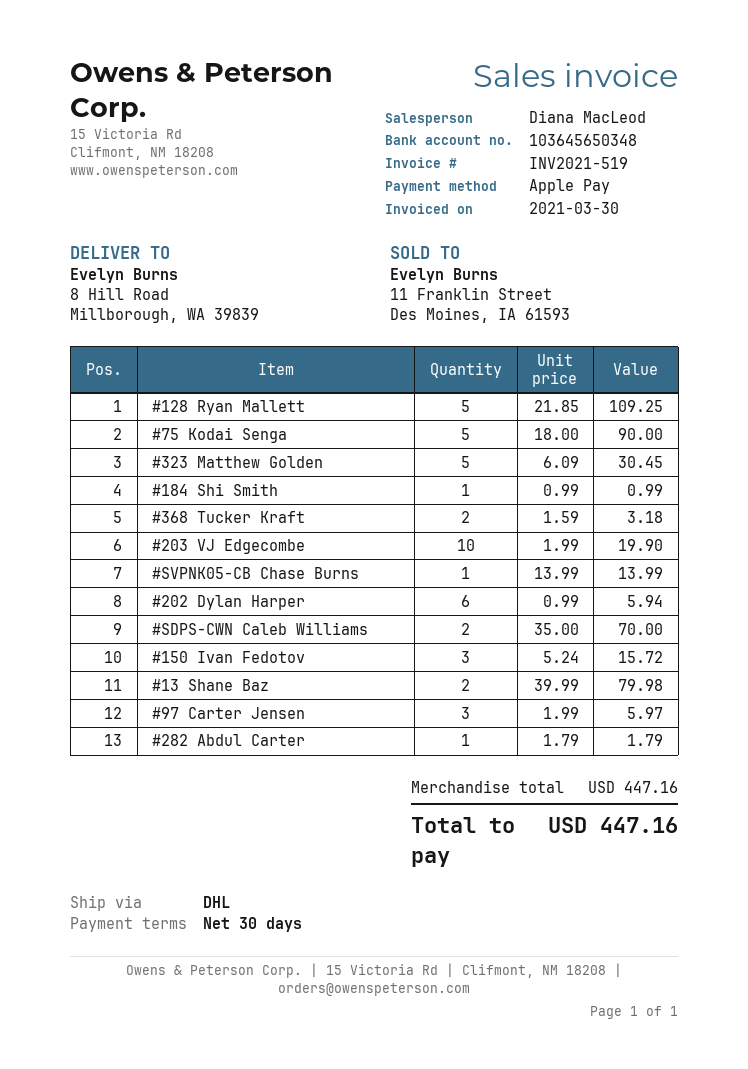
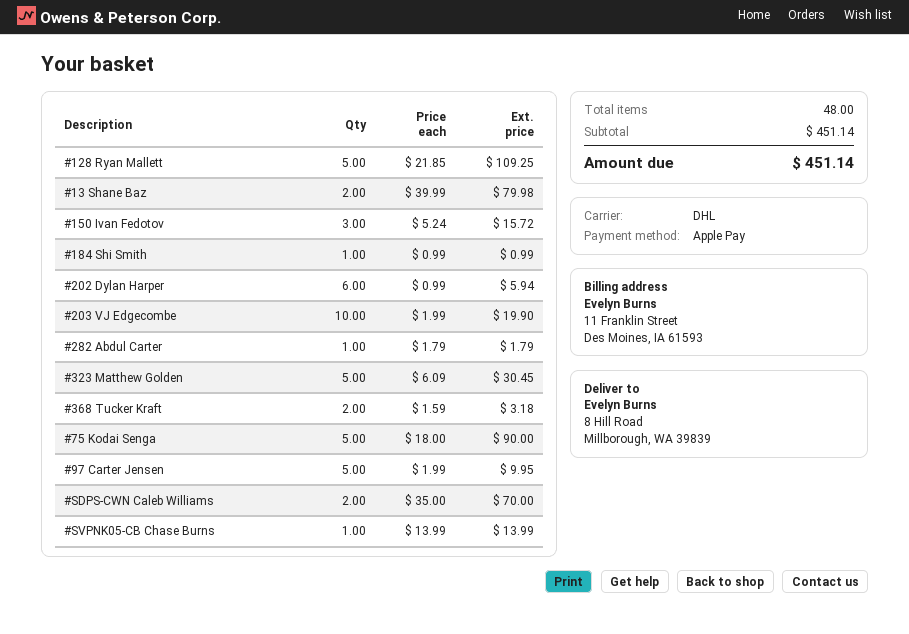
#97 Carter Jensen: 3 x 1.99 = 5.97 -> 5 x 1.99 = 9.95
subtotal: 447.16 -> 451.14
total: 447.16 -> 451.14

